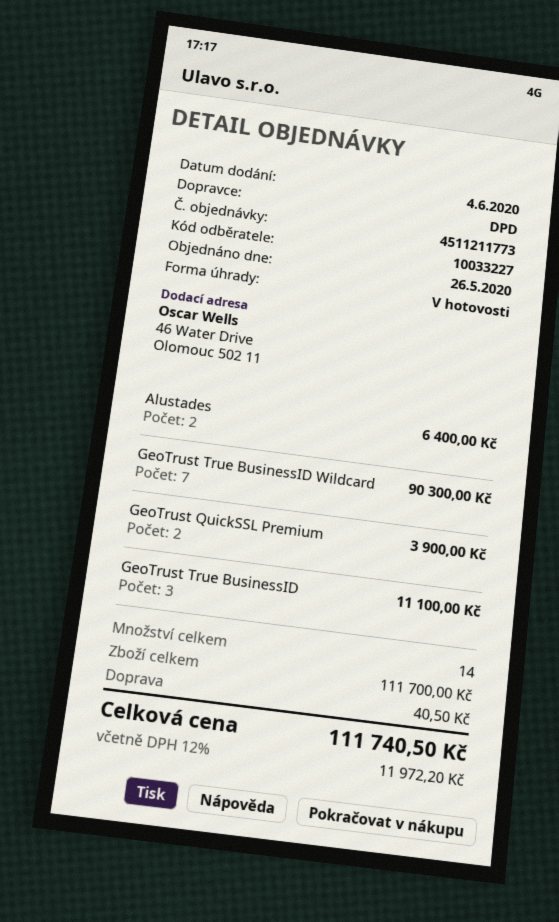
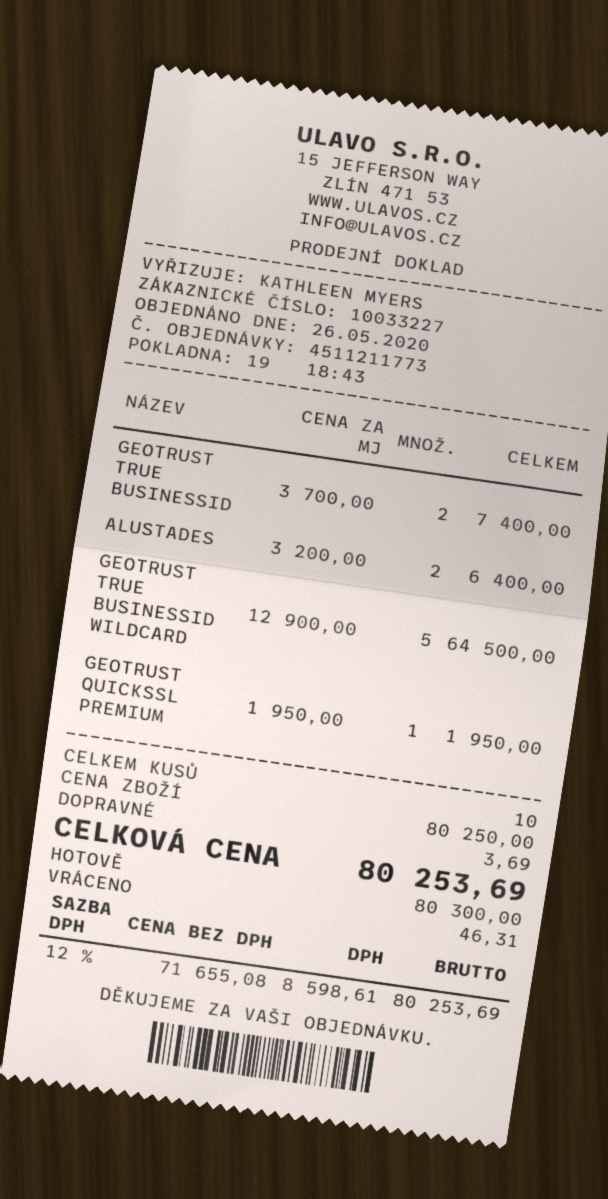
GeoTrust True BusinessID Wildcard: 7 for 90300.00 -> 5 for 64500.00
GeoTrust QuickSSL Premium: 2 for 3900.00 -> 1 for 1950.00
GeoTrust True BusinessID: 3 for 11100.00 -> 2 for 7400.00
total quantity: 14 -> 10
subtotal: 111700.00 -> 80250.00
shipping: 40.50 -> 3.69
tax: 12% = 11972.20 -> 12% = 8598.61
total: 111740.50 -> 80253.69

